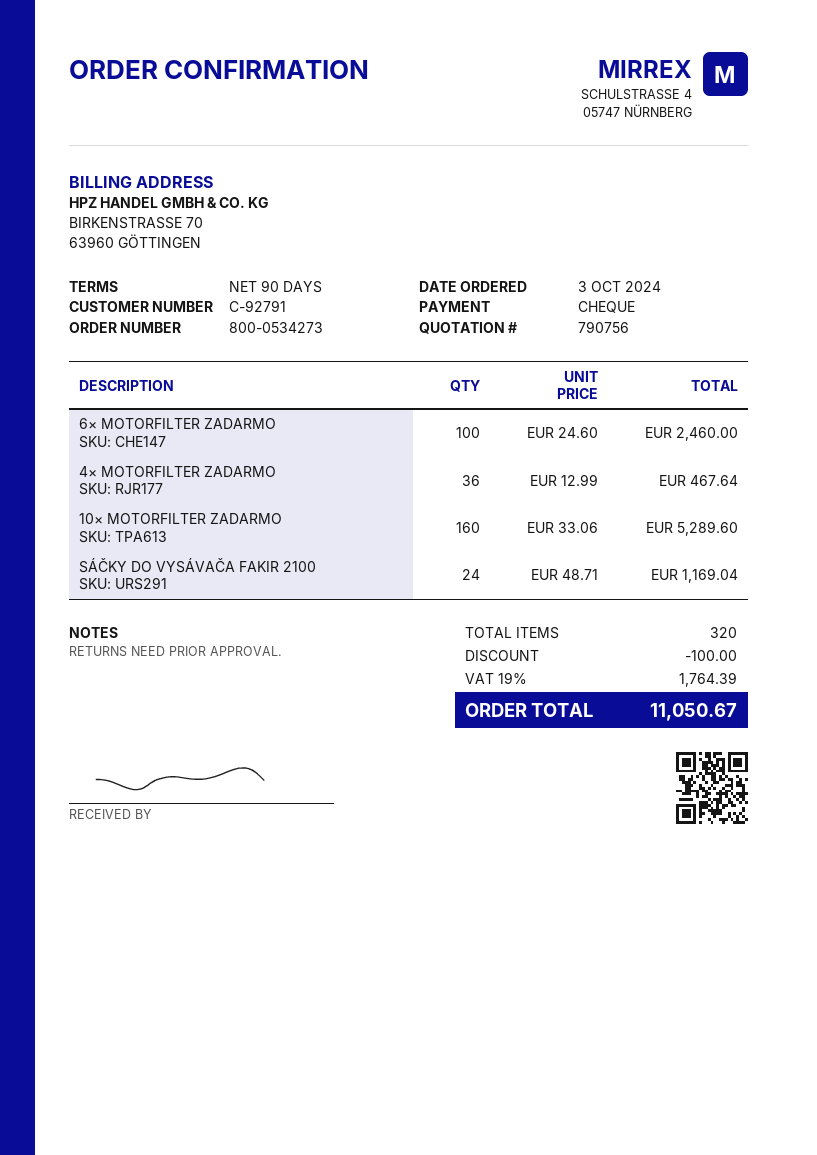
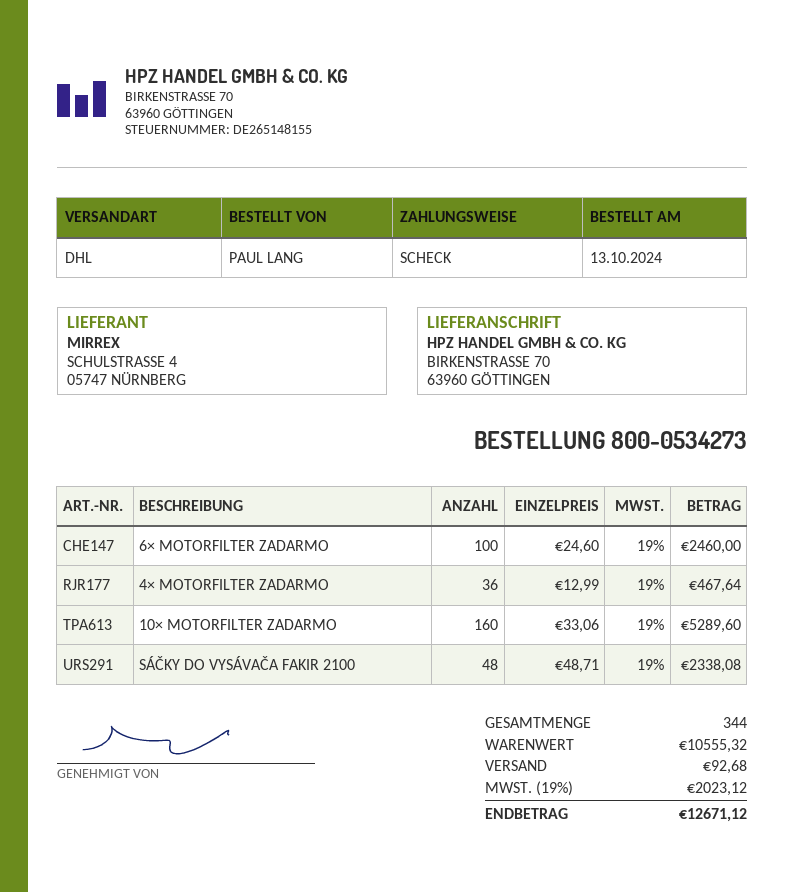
order date: 2024-10-03 -> 2024-10-13
SÁČKY DO VYSÁVAČA FAKIR 2100: 24 x 48.71 = 1169.04 -> 48 x 48.71 = 2338.08
total quantity: 320 -> 344
discount: 100.00 -> none
shipping: none -> 92.68
tax: 19% = 1764.39 -> 19% = 2023.12
total: 11050.67 -> 12671.12

